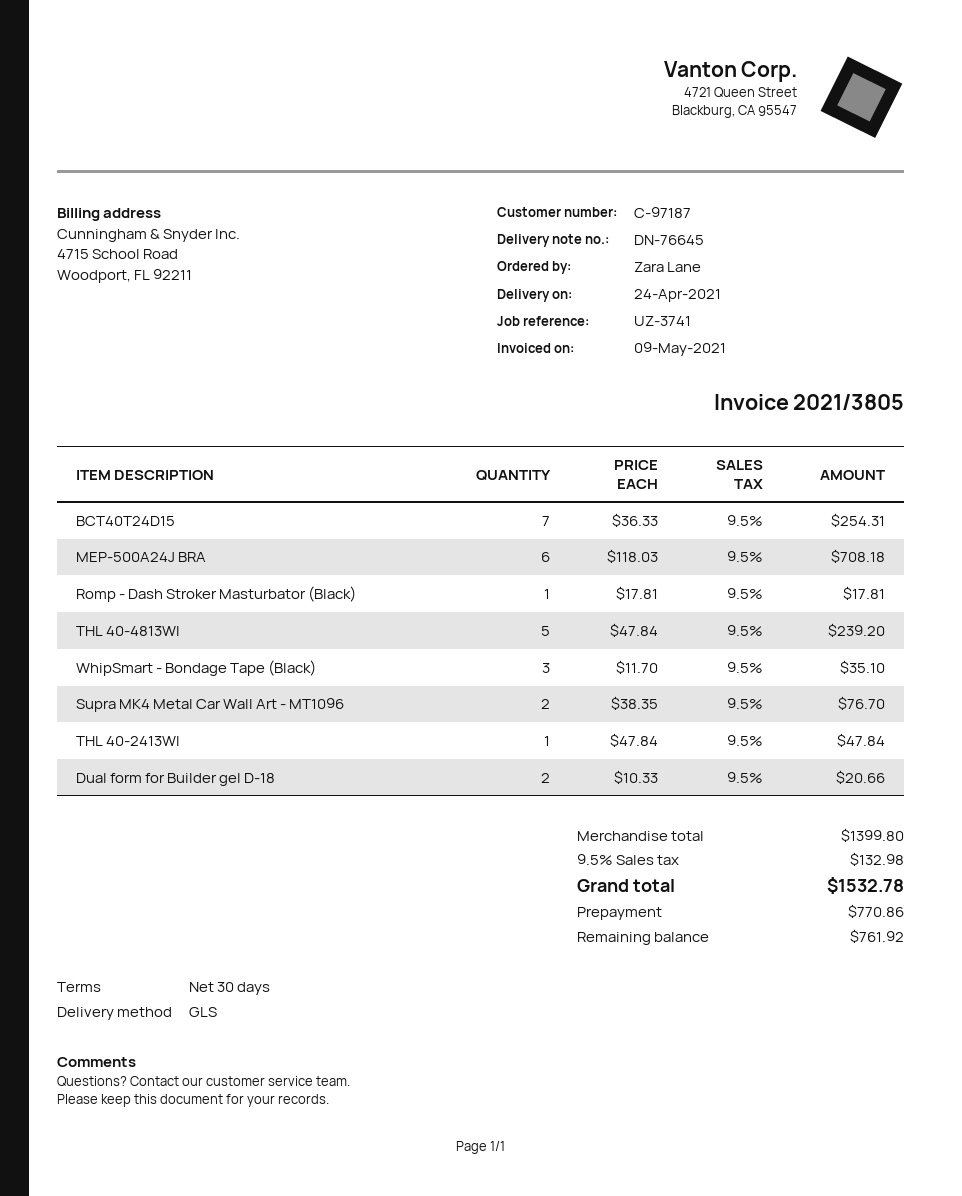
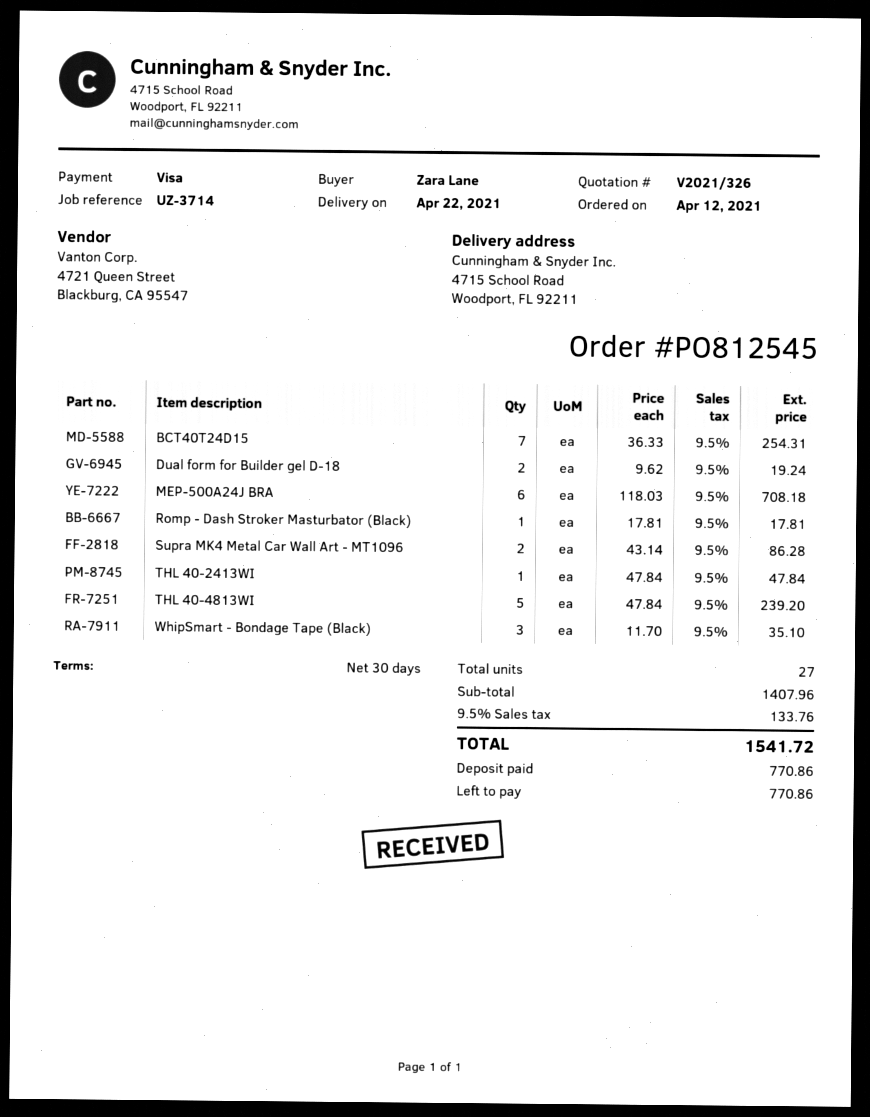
delivery date: 2021-04-24 -> 2021-04-22
reference: UZ-3741 -> UZ-3714
Supra MK4 Metal Car Wall Art - MT1096: 2 x 38.35 = 76.70 -> 2 x 43.14 = 86.28
Dual form for Builder gel D-18: 2 x 10.33 = 20.66 -> 2 x 9.62 = 19.24
subtotal: 1399.80 -> 1407.96
tax: 9.5% = 132.98 -> 9.5% = 133.76
total: 1532.78 -> 1541.72
balance: 761.92 -> 770.86

